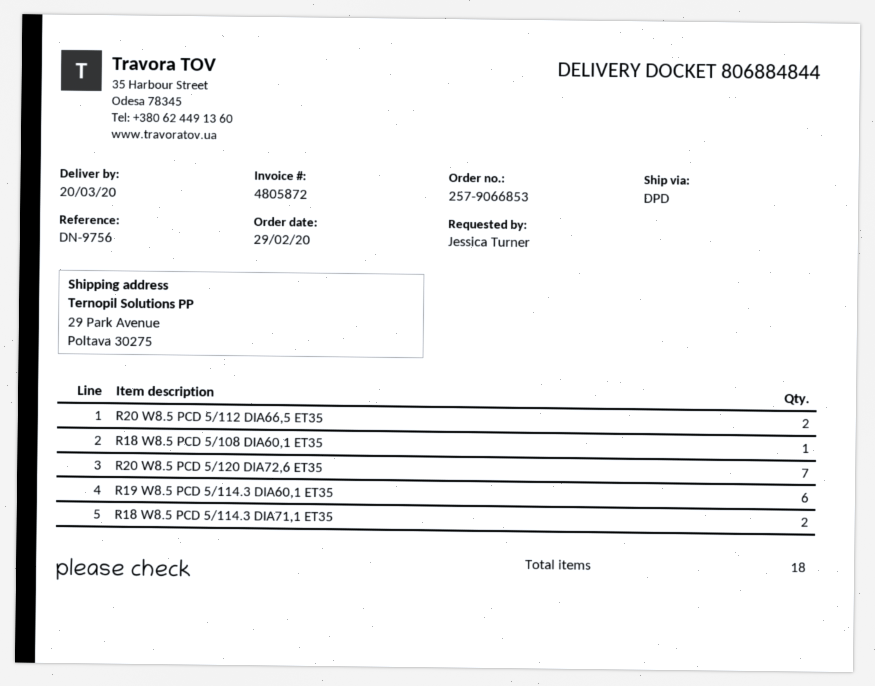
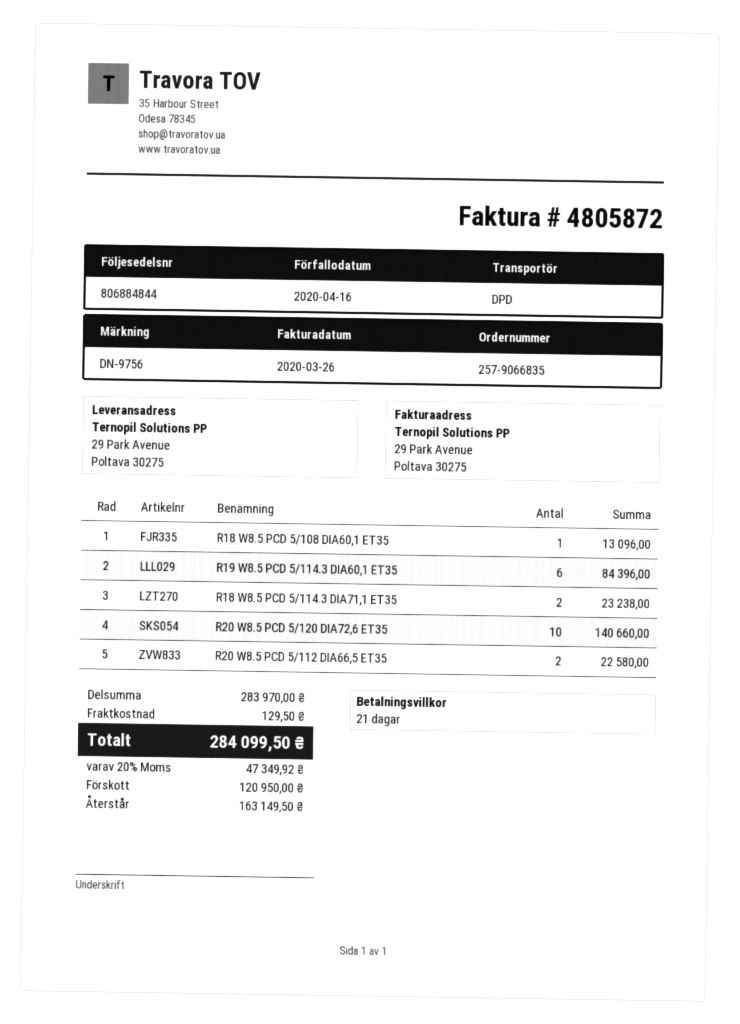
order number: 257-9066853 -> 257-9066835
R20 W8.5 PCD 5/120 DIA72,6 ET35: 7 -> 10

